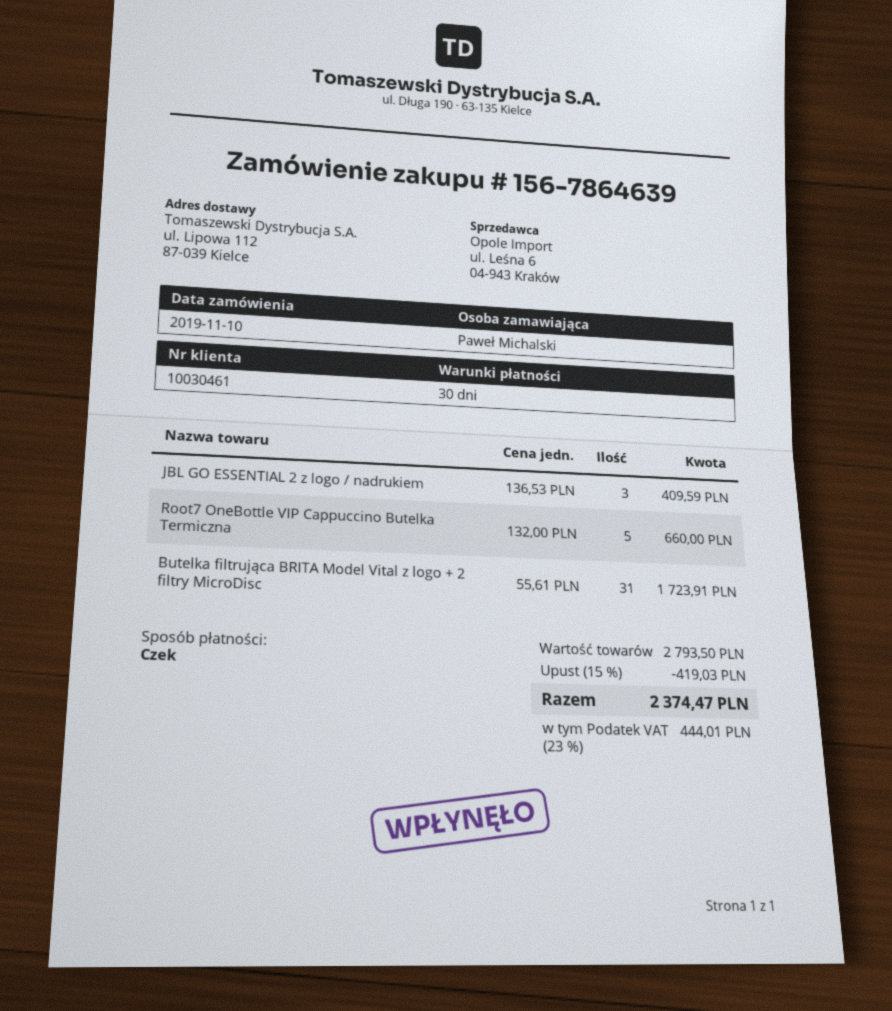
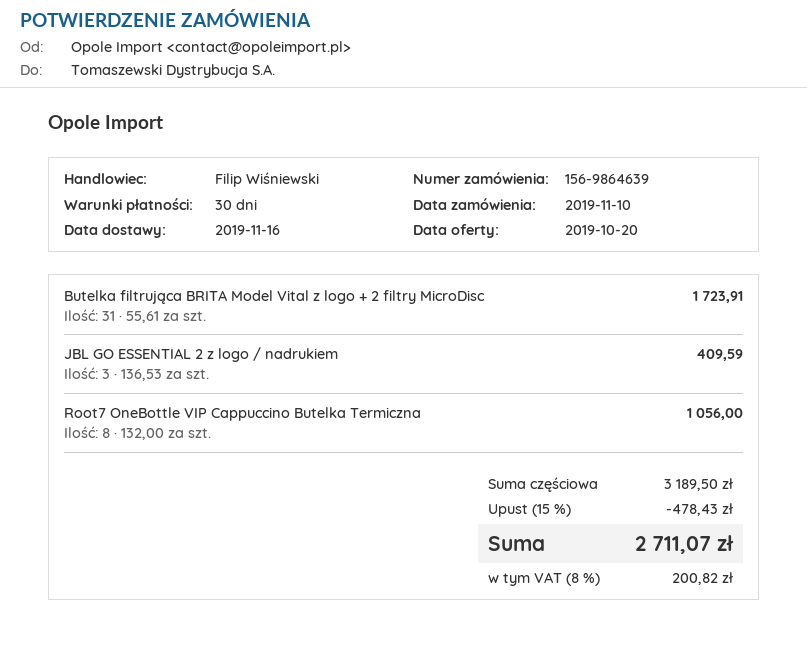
order number: 156-7864639 -> 156-9864639
Root7 OneBottle VIP Cappuccino Butelka Termiczna: 5 x 132.00 = 660.00 -> 8 x 132.00 = 1056.00
subtotal: 2793.50 -> 3189.50
discount: 15% = 419.03 -> 15% = 478.43
tax: 23% = 444.01 -> 8% = 200.82
total: 2374.47 -> 2711.07

